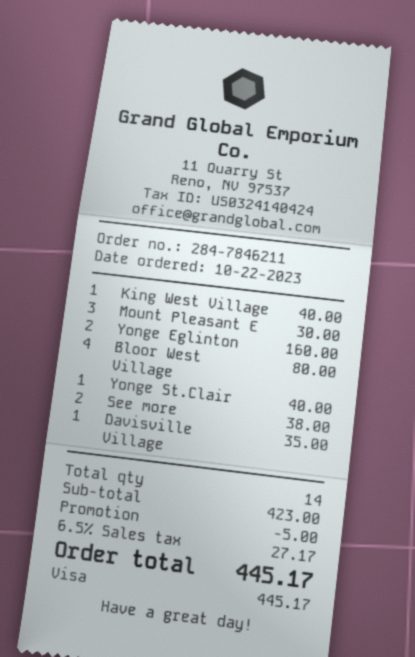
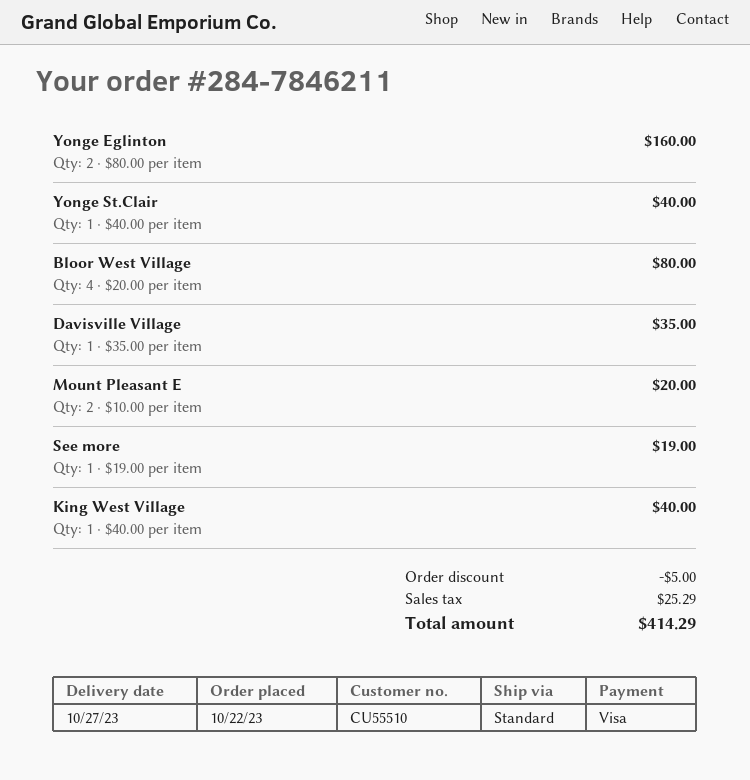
Mount Pleasant E: 3 for 30.00 -> 2 for 20.00
See more: 2 for 38.00 -> 1 for 19.00
tax: 27.17 -> 25.29
total: 445.17 -> 414.29

